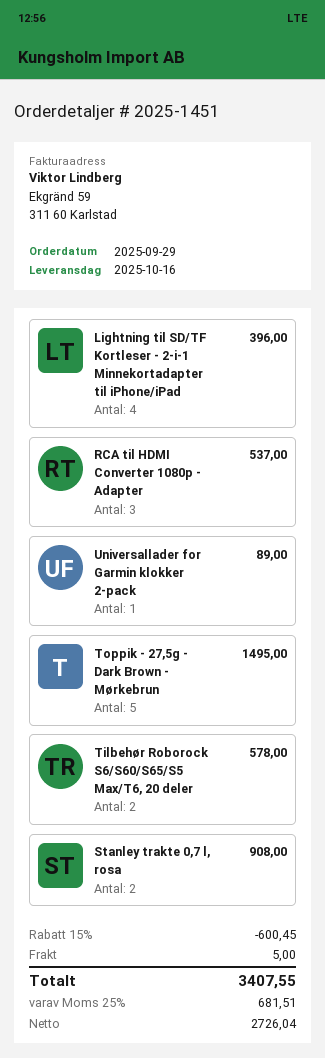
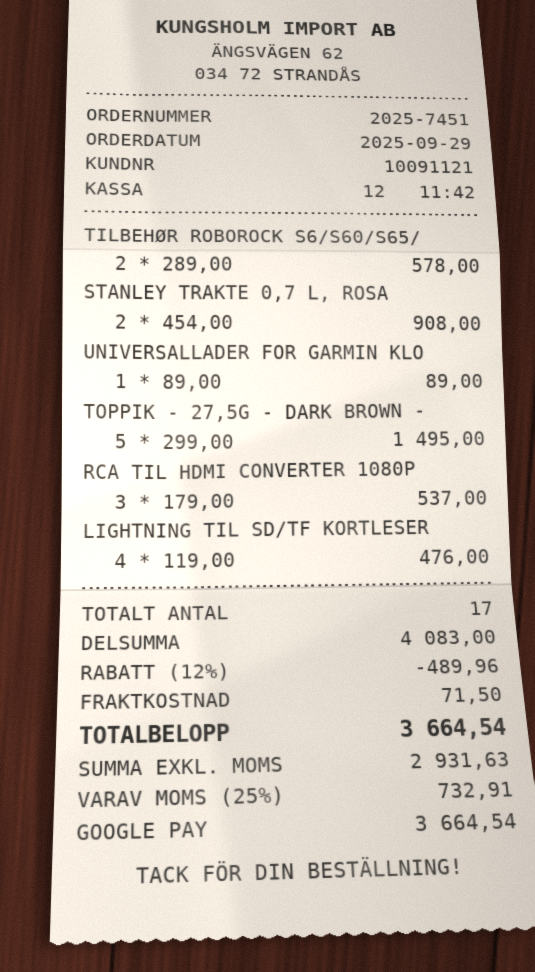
order number: 2025-1451 -> 2025-7451
Lightning til SD/TF Kortleser - 2-i-1 Minnekortadapter til iPhone/iPad: 4 for 396.00 -> 4 for 476.00
discount: 15% = 600.45 -> 12% = 489.96
shipping: 5.00 -> 71.50
net: 2726.04 -> 2931.63
tax: 25% = 681.51 -> 25% = 732.91
total: 3407.55 -> 3664.54

